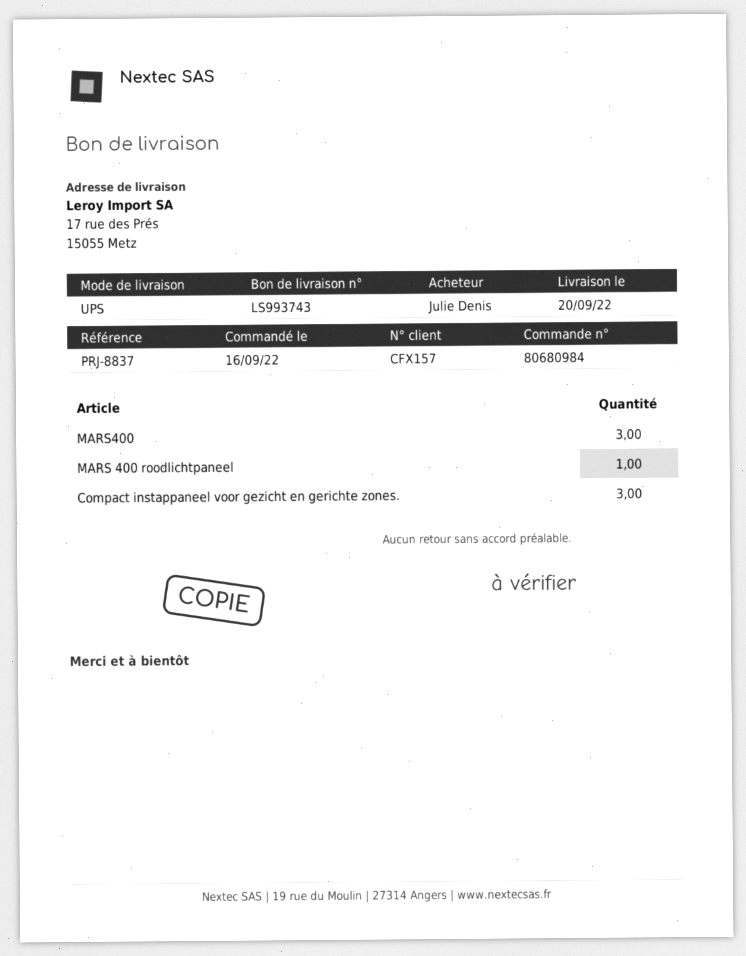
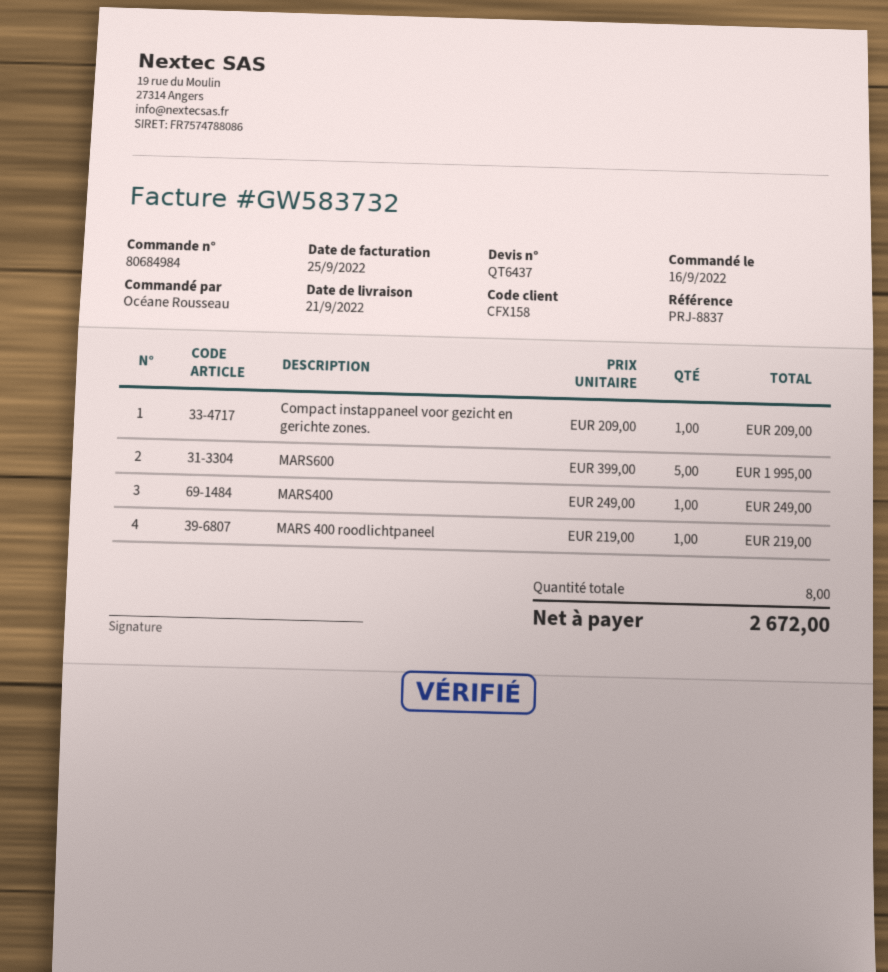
order number: 80680984 -> 80684984
delivery date: 2022-09-20 -> 2022-09-21
customer number: CFX157 -> CFX158
ordered by: Julie Denis -> Océane Rousseau
MARS400: 3 -> 1
Compact instappaneel voor gezicht en gerichte zones.: 3 -> 1
MARS600: none -> 5

